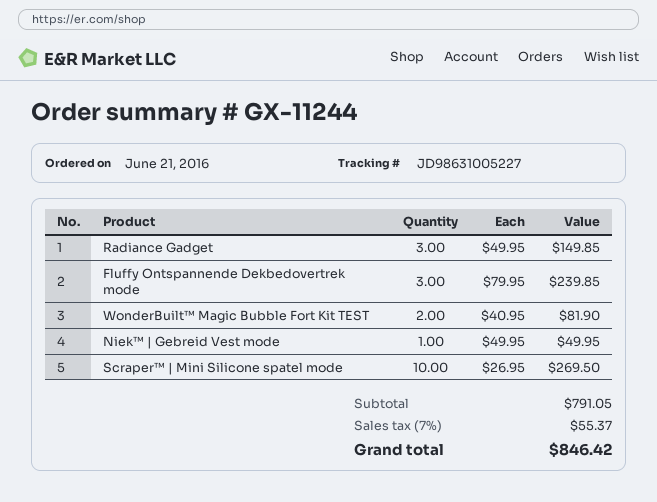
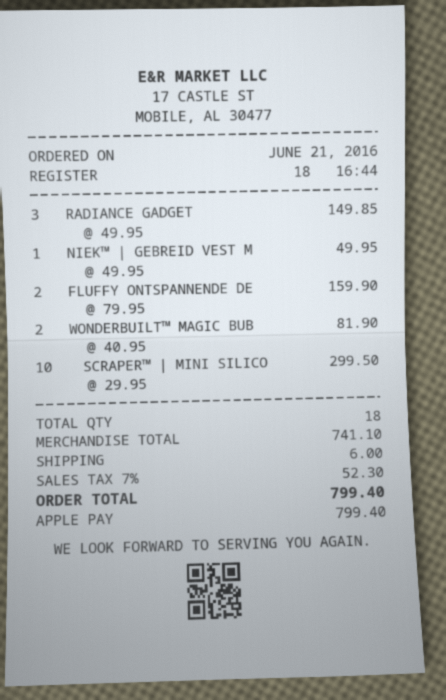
Fluffy Ontspannende Dekbedovertrek mode: 3 x 79.95 = 239.85 -> 2 x 79.95 = 159.90
Scraper™ | Mini Silicone spatel mode: 10 x 26.95 = 269.50 -> 10 x 29.95 = 299.50
subtotal: 791.05 -> 741.10
shipping: none -> 6.00
tax: 7% = 55.37 -> 7% = 52.30
total: 846.42 -> 799.40

